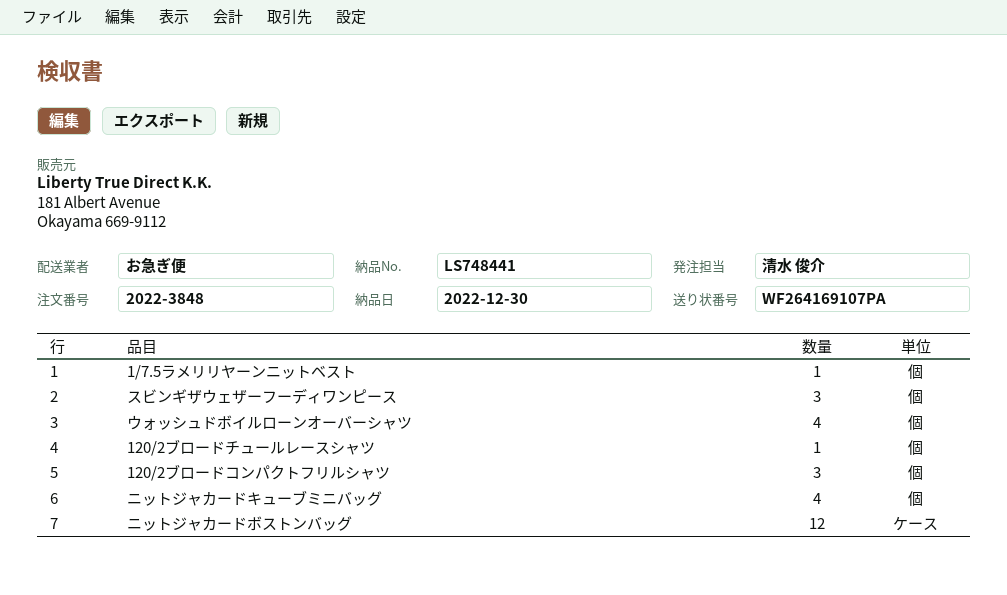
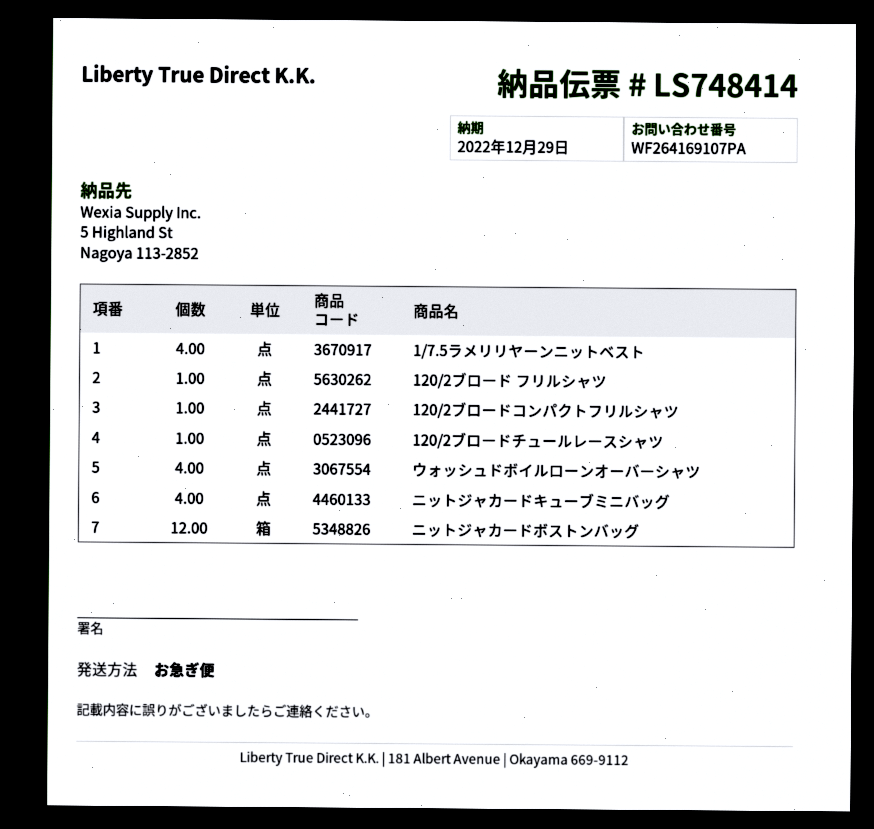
delivery note number: LS748441 -> LS748414
delivery date: 2022-12-30 -> 2022-12-29
1/7.5ラメリリヤーンニットベスト: 1 -> 4
スビンギザウェザーフーディワンピース: 3 -> none
120/2ブロードコンパクトフリルシャツ: 3 -> 1
120/2ブロード フリルシャツ: none -> 1

